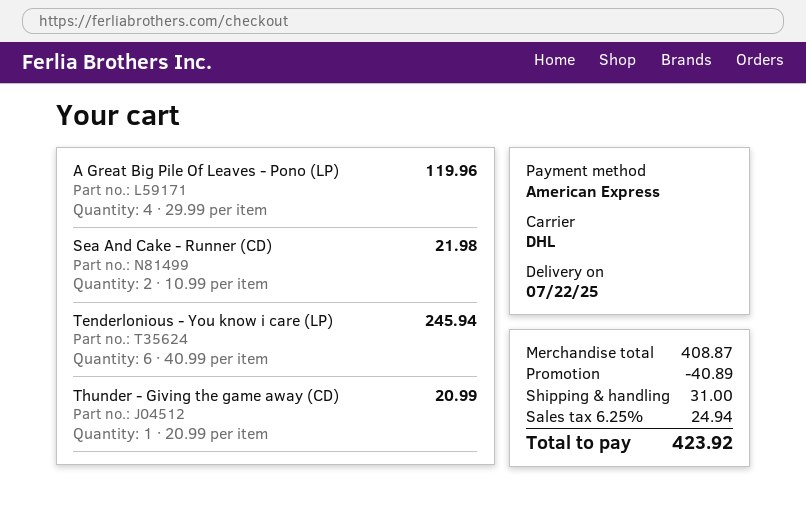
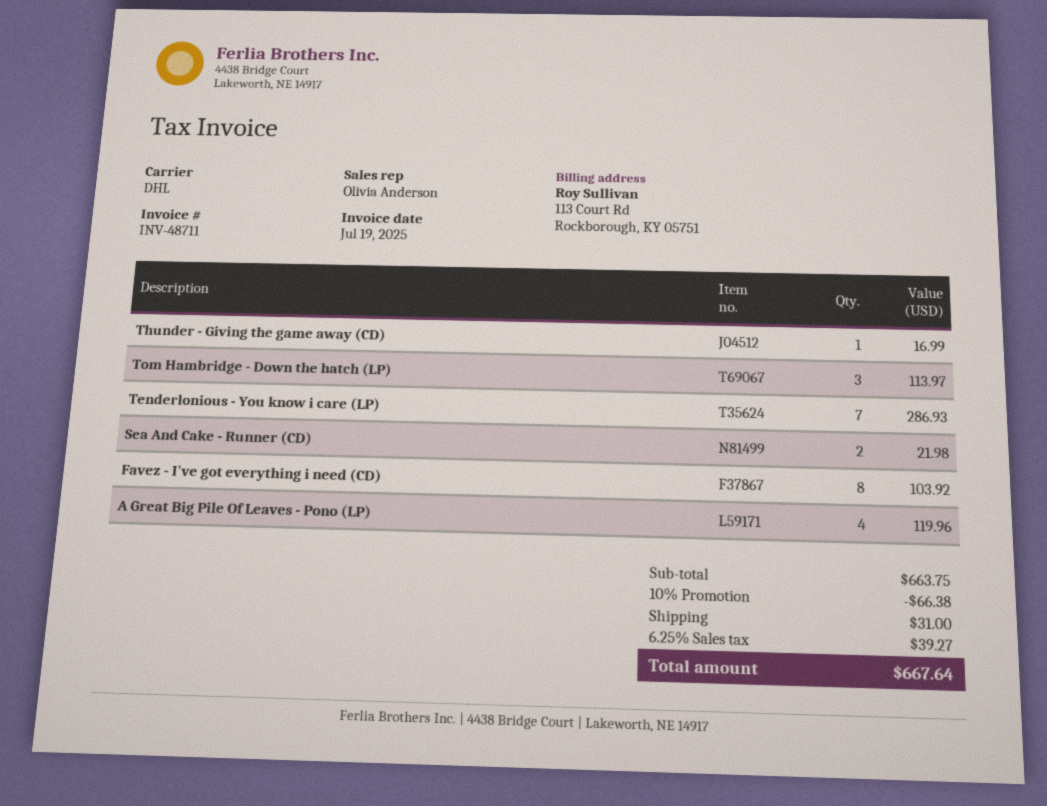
Tenderlonious - You know i care (LP): 6 for 245.94 -> 7 for 286.93
Thunder - Giving the game away (CD): 1 for 20.99 -> 1 for 16.99
Tom Hambridge - Down the hatch (LP): none -> 3 for 113.97
Favez - I've got everything i need (CD): none -> 8 for 103.92
subtotal: 408.87 -> 663.75
discount: 40.89 -> 66.38
tax: 6.25% = 24.94 -> 6.25% = 39.27
total: 423.92 -> 667.64

